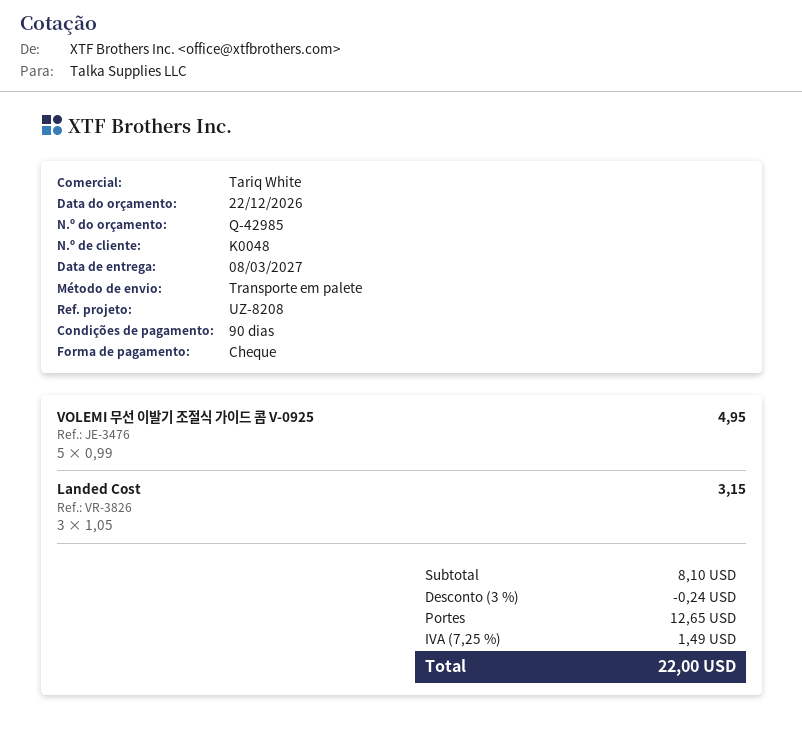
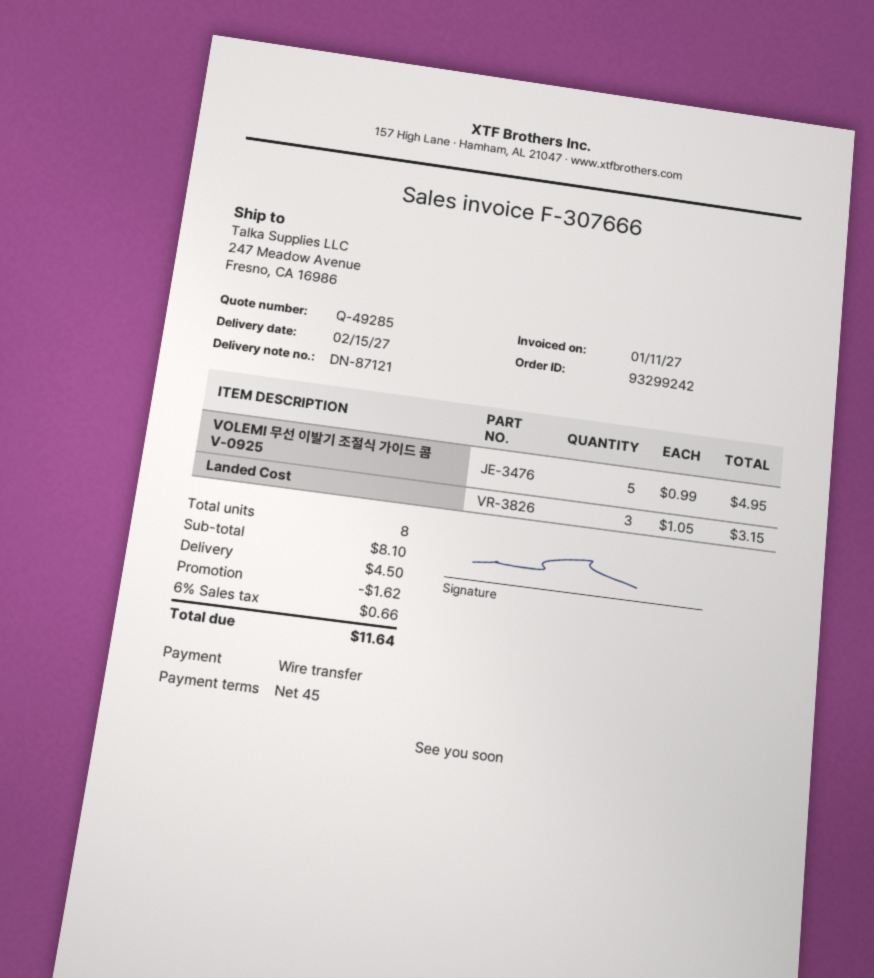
quote number: Q-42985 -> Q-49285
delivery date: 2027-03-08 -> 2027-02-15
payment terms: 90 days -> 45 days
payment method: cheque -> bank transfer
discount: 0.24 -> 1.62
shipping: 12.65 -> 4.50
tax: 7.25% = 1.49 -> 6% = 0.66
total: 22.00 -> 11.64

